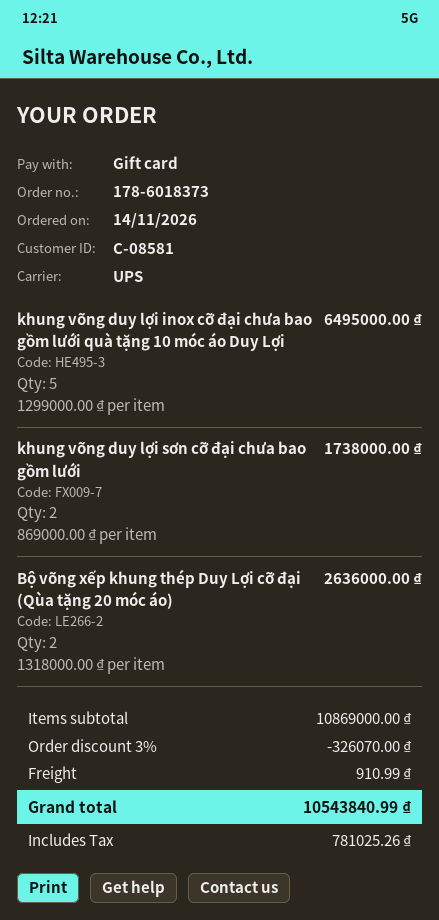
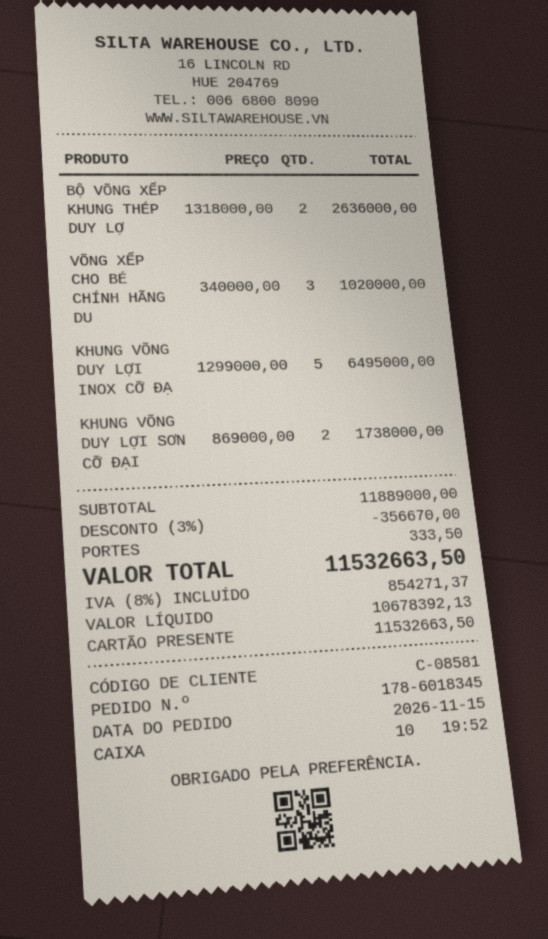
order number: 178-6018373 -> 178-6018345
order date: 2026-11-14 -> 2026-11-15
VÕNG XẾP CHO BÉ CHÍNH HÃNG DU: none -> 3 x 340000.00 = 1020000.00
subtotal: 10869000.00 -> 11889000.00
discount: 3% = 326070.00 -> 3% = 356670.00
shipping: 910.99 -> 333.50
tax: 781025.26 -> 854271.37
total: 10543840.99 -> 11532663.50

